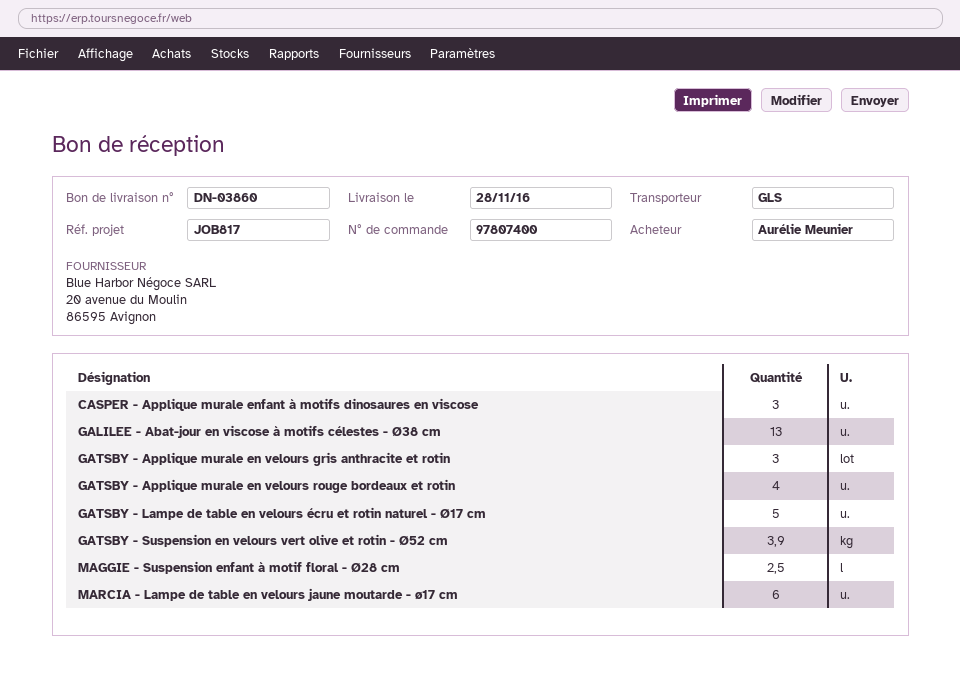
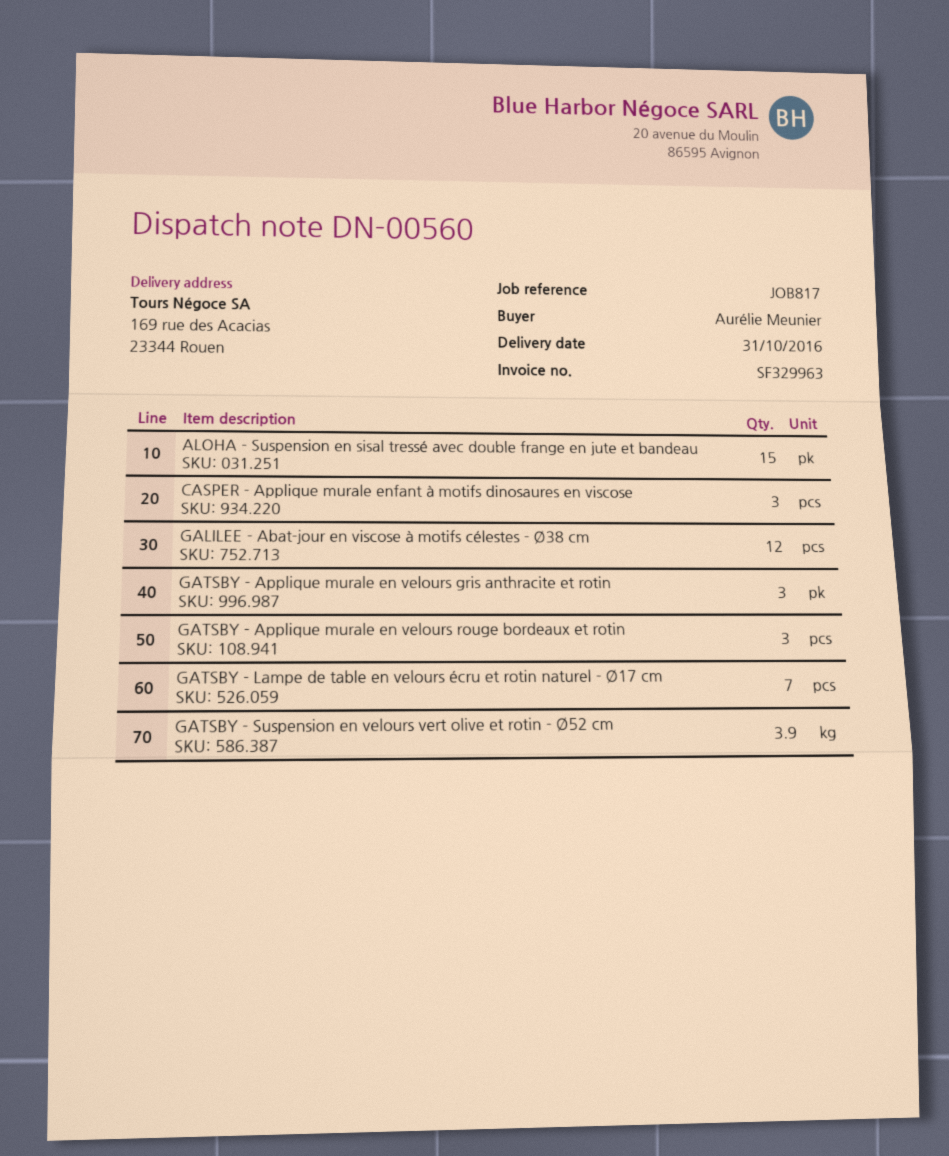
delivery note number: DN-03860 -> DN-00560
delivery date: 2016-11-28 -> 2016-10-31
GALILEE - Abat-jour en viscose à motifs célestes - Ø38 cm: 13 -> 12
GATSBY - Applique murale en velours rouge bordeaux et rotin: 4 -> 3
GATSBY - Lampe de table en velours écru et rotin naturel - Ø17 cm: 5 -> 7
MAGGIE - Suspension enfant à motif floral - Ø28 cm: 2.5 -> none
MARCIA - Lampe de table en velours jaune moutarde - ø17 cm: 6 -> none
ALOHA - Suspension en sisal tressé avec double frange en jute et bandeau: none -> 15

